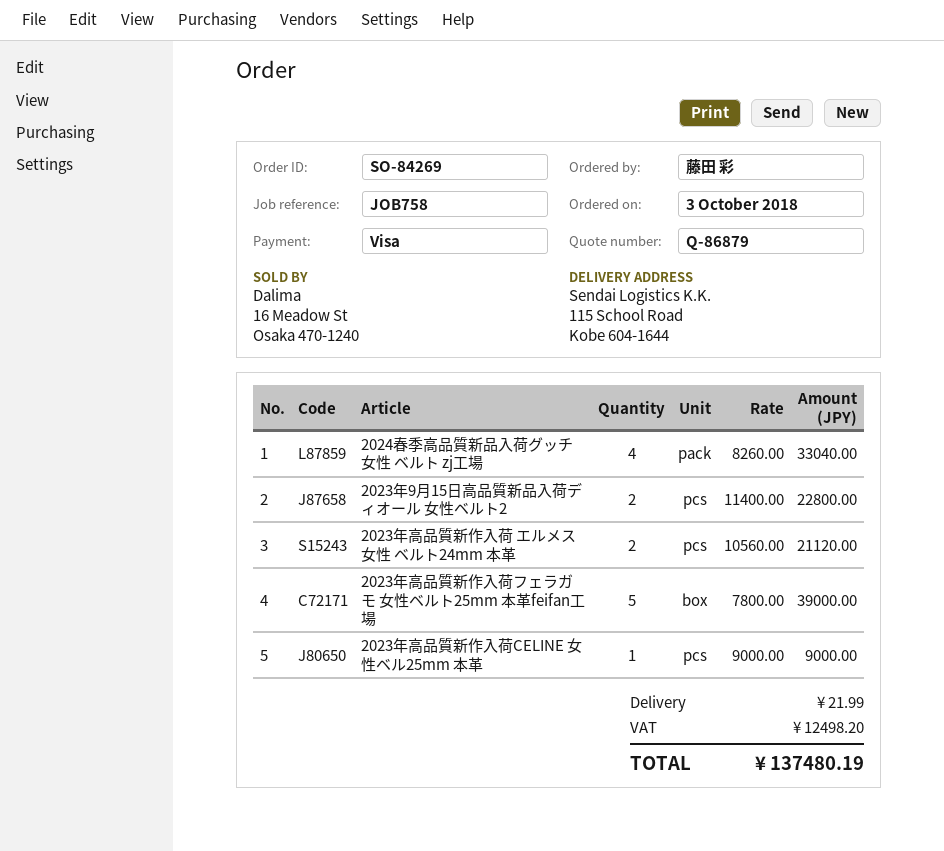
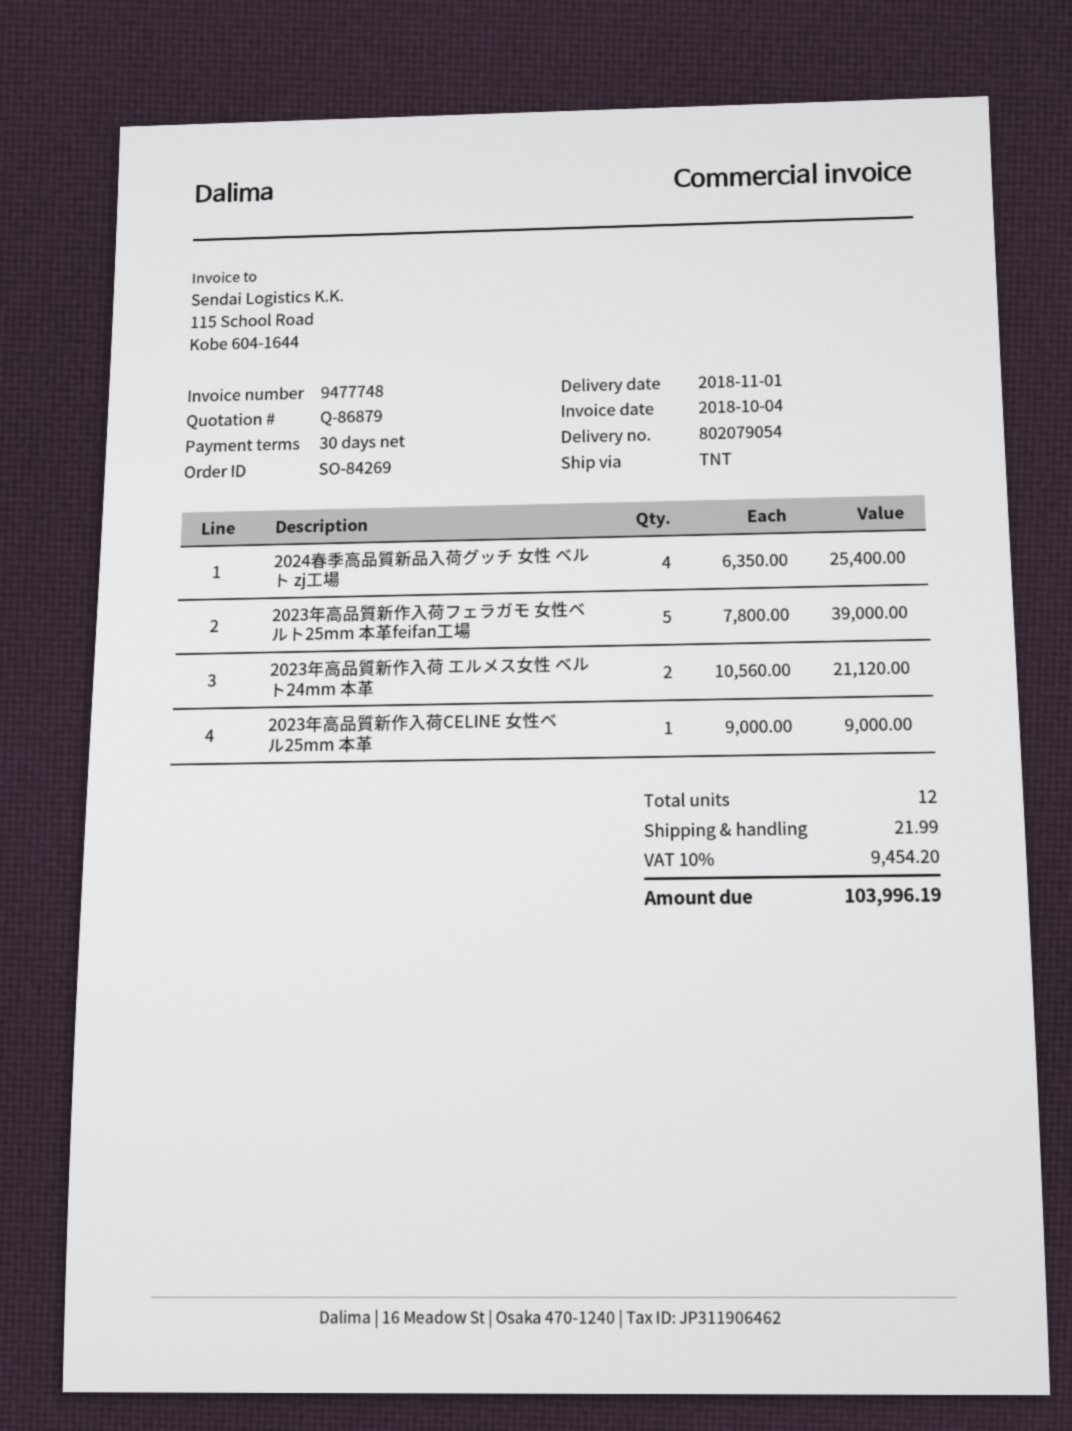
2024春季高品質新品入荷グッチ 女性 ベルト zj工場: 4 x 8260.00 = 33040.00 -> 4 x 6350.00 = 25400.00
2023年9月15日高品質新品入荷ディオール 女性ベルト2: 2 x 11400.00 = 22800.00 -> none
tax: 12498.20 -> 9454.20
total: 137480.19 -> 103996.19

